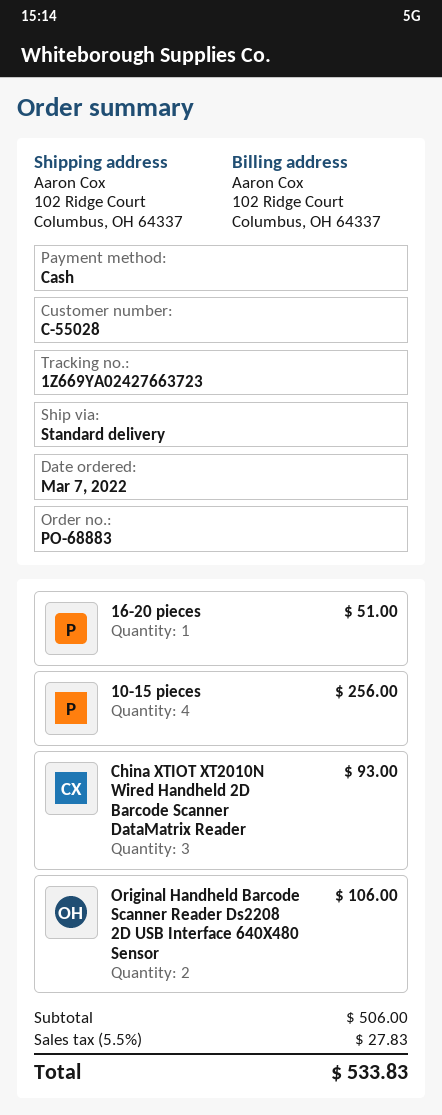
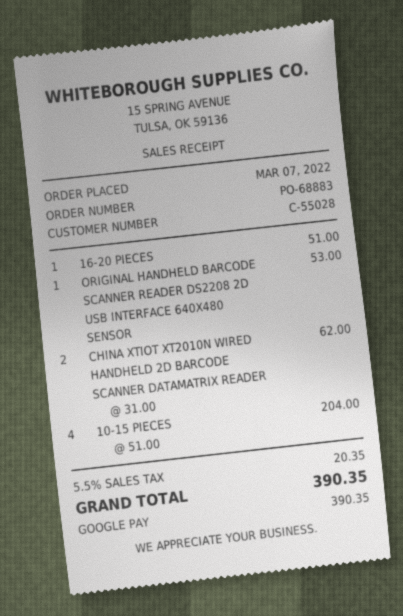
payment method: cash -> Google Pay
10-15 pieces: 4 for 256.00 -> 4 for 204.00
China XTIOT XT2010N Wired Handheld 2D Barcode Scanner DataMatrix Reader: 3 for 93.00 -> 2 for 62.00
Original Handheld Barcode Scanner Reader Ds2208 2D USB Interface 640X480 Sensor: 2 for 106.00 -> 1 for 53.00
tax: 5.5% = 27.83 -> 5.5% = 20.35
total: 533.83 -> 390.35

